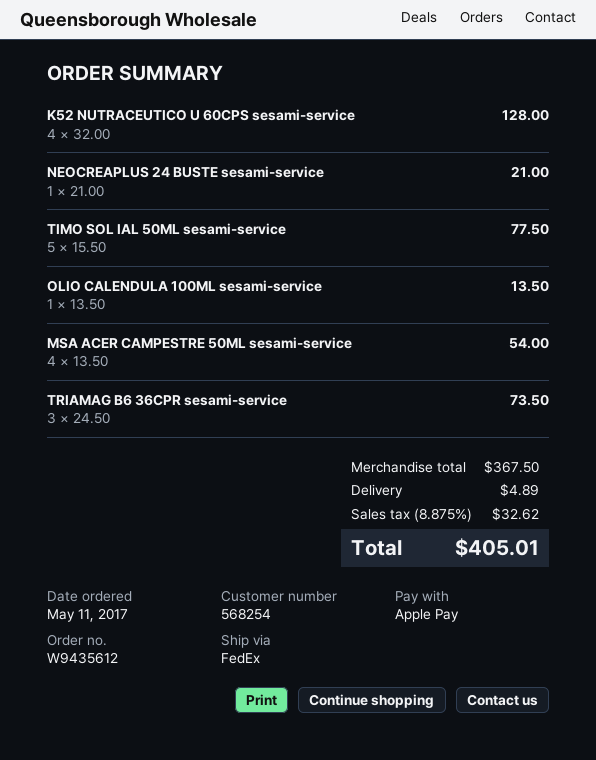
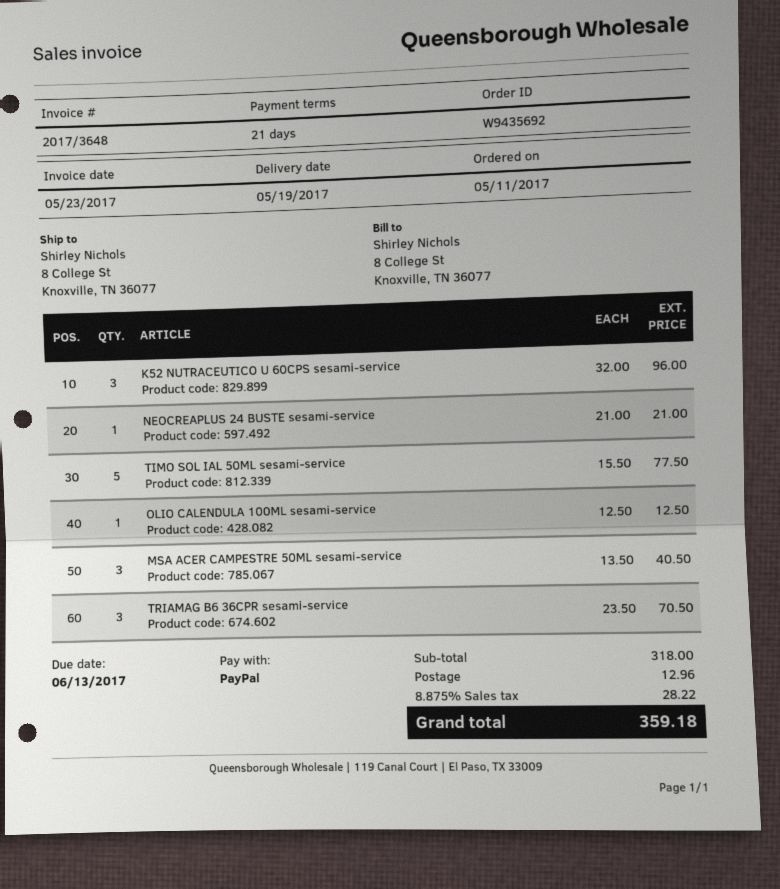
order number: W9435612 -> W9435692
payment method: Apple Pay -> PayPal
K52 NUTRACEUTICO U 60CPS sesami-service: 4 x 32.00 = 128.00 -> 3 x 32.00 = 96.00
OLIO CALENDULA 100ML sesami-service: 1 x 13.50 = 13.50 -> 1 x 12.50 = 12.50
MSA ACER CAMPESTRE 50ML sesami-service: 4 x 13.50 = 54.00 -> 3 x 13.50 = 40.50
TRIAMAG B6 36CPR sesami-service: 3 x 24.50 = 73.50 -> 3 x 23.50 = 70.50
subtotal: 367.50 -> 318.00
shipping: 4.89 -> 12.96
tax: 8.875% = 32.62 -> 8.875% = 28.22
total: 405.01 -> 359.18

